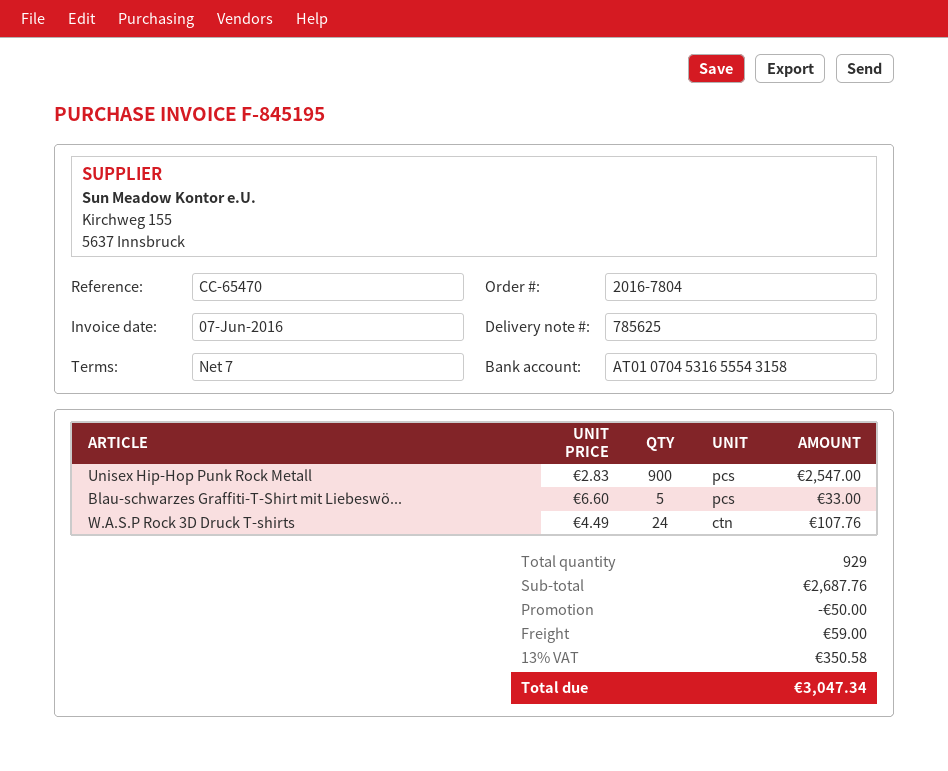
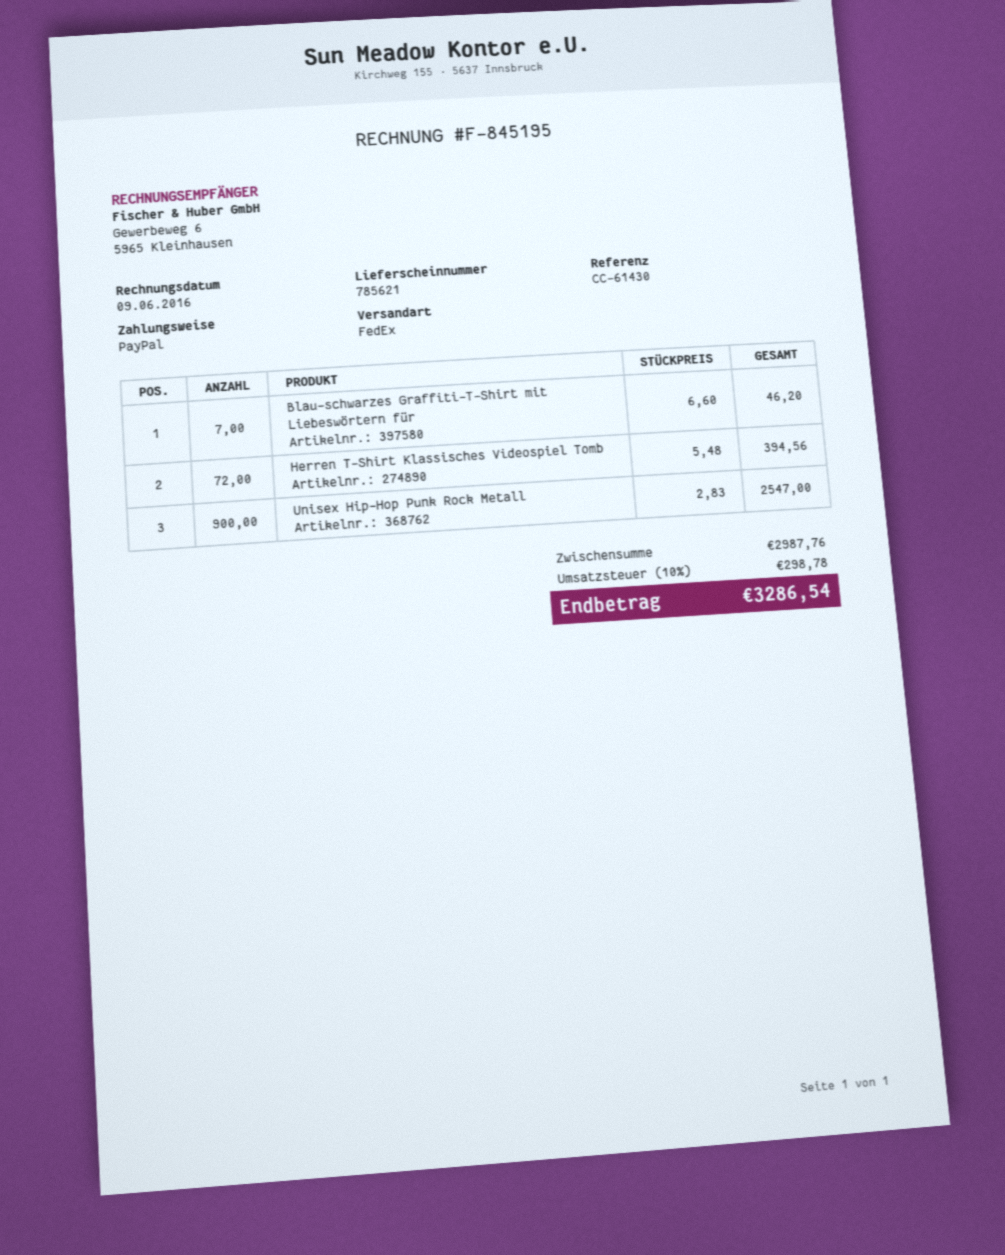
delivery note number: 785625 -> 785621
invoice date: 2016-06-07 -> 2016-06-09
reference: CC-65470 -> CC-61430
Blau-schwarzes Graffiti-T-Shirt mit Liebeswö...: 5 x 6.60 = 33.00 -> 7 x 6.60 = 46.20
W.A.S.P Rock 3D Druck T-shirts: 24 x 4.49 = 107.76 -> none
Herren T-Shirt Klassisches Videospiel Tomb: none -> 72 x 5.48 = 394.56
subtotal: 2687.76 -> 2987.76
discount: 50.00 -> none
shipping: 59.00 -> none
tax: 13% = 350.58 -> 10% = 298.78
total: 3047.34 -> 3286.54

